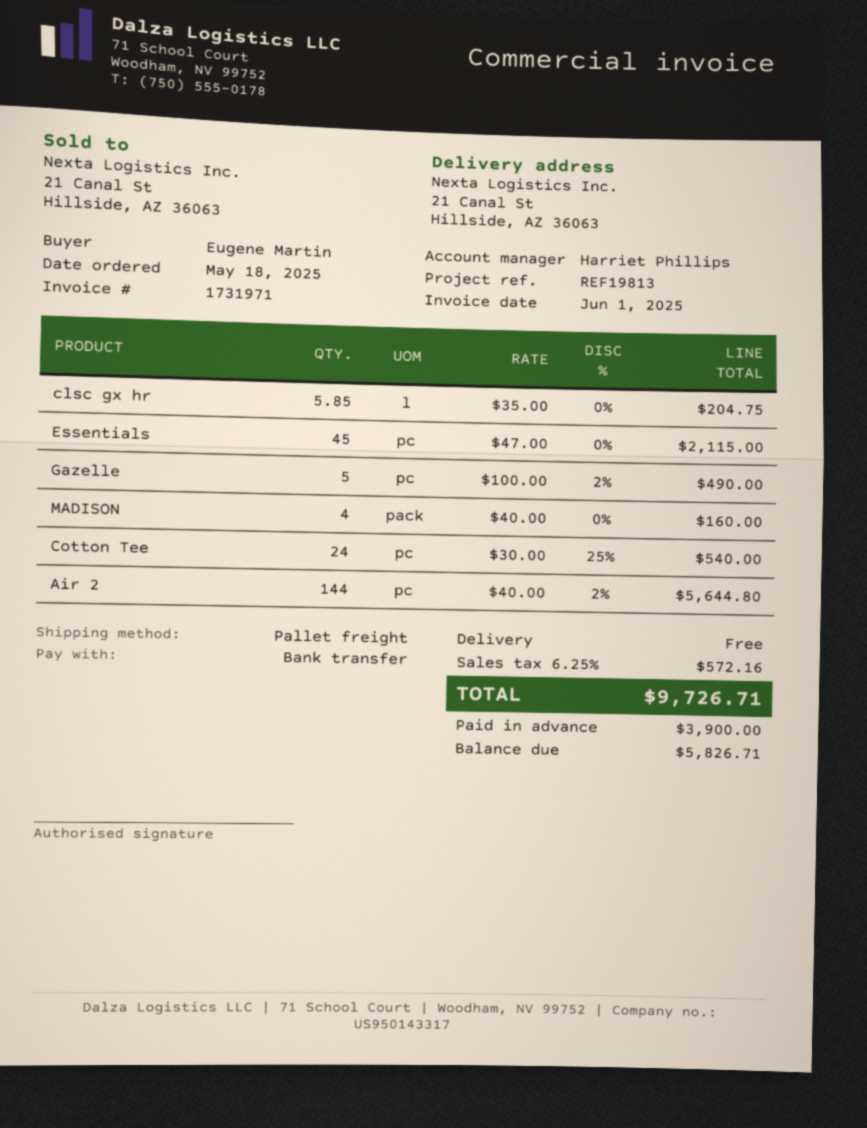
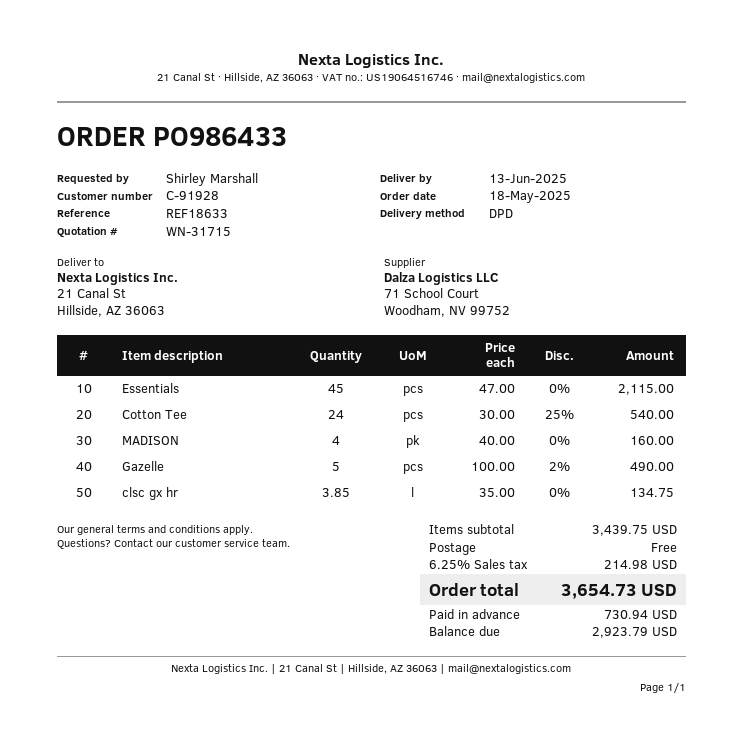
reference: REF19813 -> REF18633
ordered by: Eugene Martin -> Shirley Marshall
shipping method: pallet freight -> DPD
clsc gx hr: 5.85 x 35.00 = 204.75 -> 3.85 x 35.00 = 134.75
Air 2: 144 x 40.00 - 2% = 5644.80 -> none
tax: 6.25% = 572.16 -> 6.25% = 214.98
total: 9726.71 -> 3654.73
deposit: 3900.00 -> 730.94
balance: 5826.71 -> 2923.79

